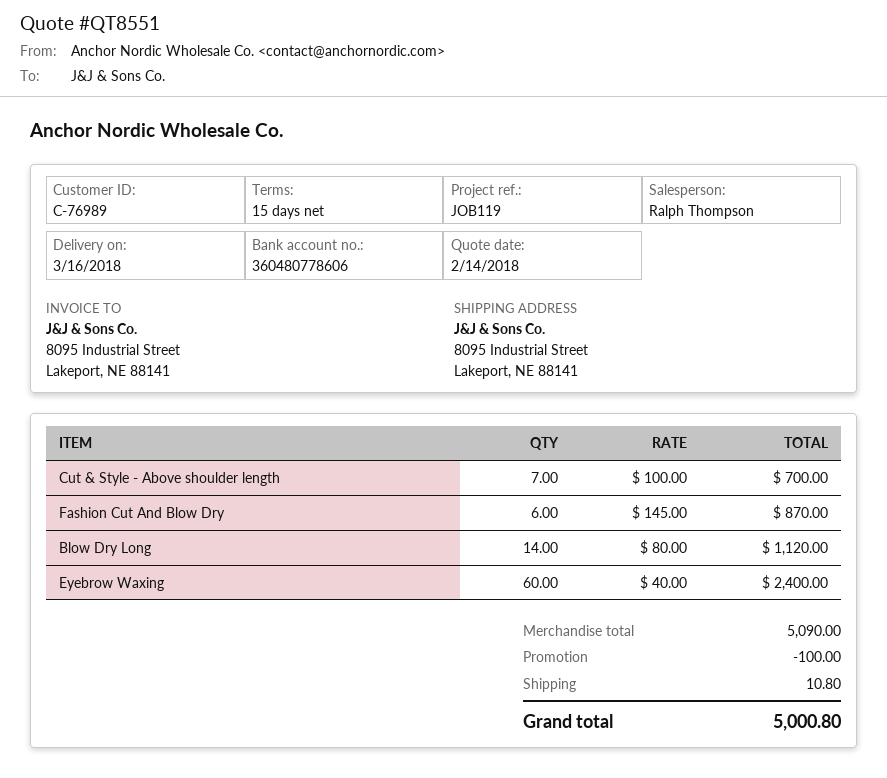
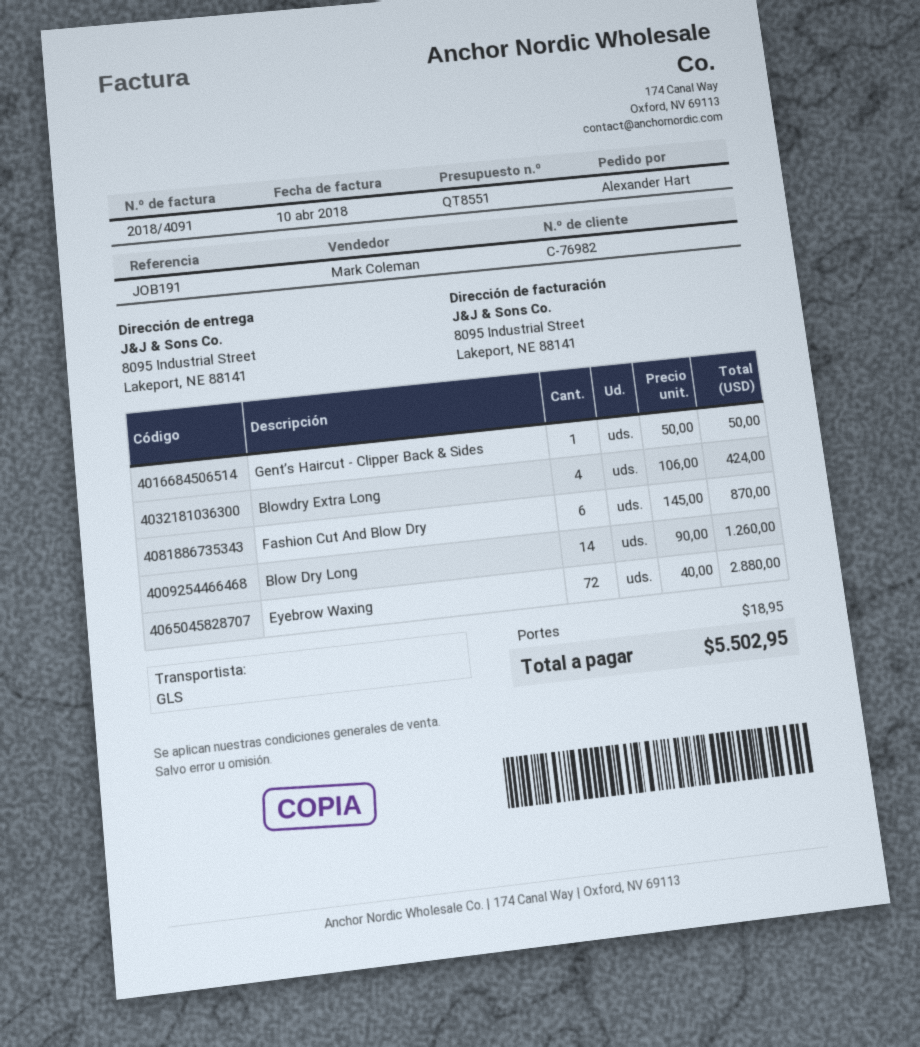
customer number: C-76989 -> C-76982
reference: JOB119 -> JOB191
sales rep: Ralph Thompson -> Mark Coleman
Cut & Style - Above shoulder length: 7 x 100.00 = 700.00 -> none
Blow Dry Long: 14 x 80.00 = 1120.00 -> 14 x 90.00 = 1260.00
Eyebrow Waxing: 60 x 40.00 = 2400.00 -> 72 x 40.00 = 2880.00
Gent’s Haircut - Clipper Back & Sides: none -> 1 x 50.00 = 50.00
Blowdry Extra Long: none -> 4 x 106.00 = 424.00
discount: 100.00 -> none
shipping: 10.80 -> 18.95
total: 5000.80 -> 5502.95

